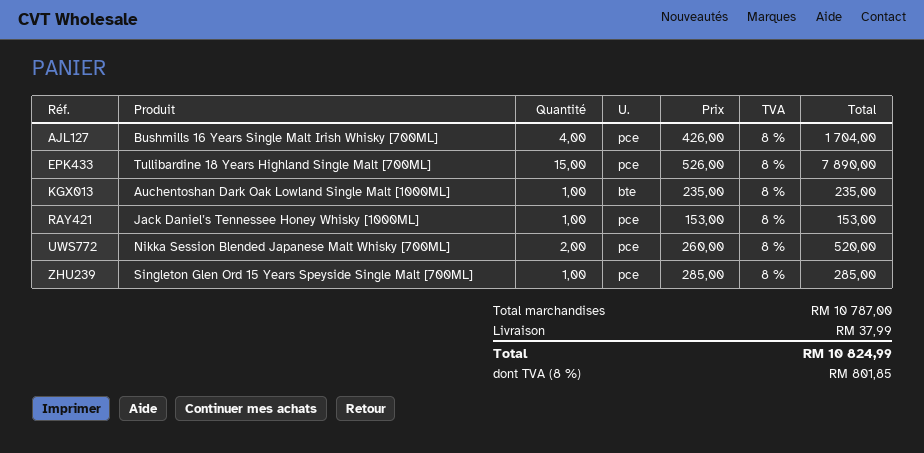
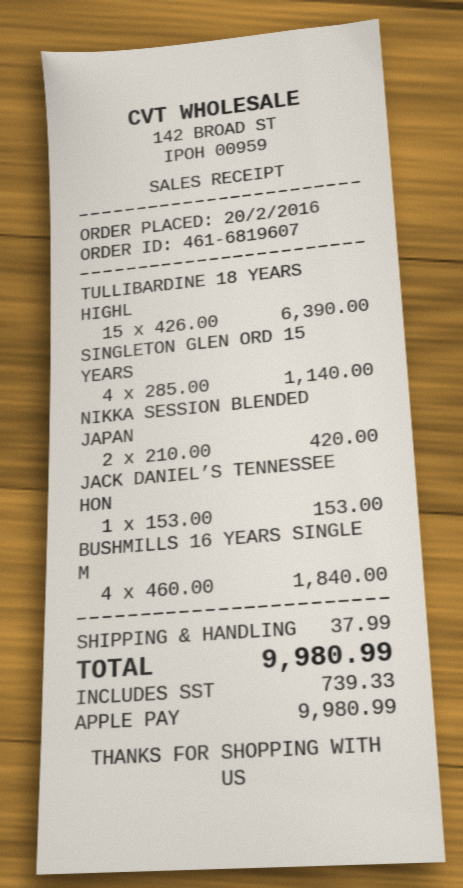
Bushmills 16 Years Single Malt Irish Whisky [700ML]: 4 x 426.00 = 1704.00 -> 4 x 460.00 = 1840.00
Tullibardine 18 Years Highland Single Malt [700ML]: 15 x 526.00 = 7890.00 -> 15 x 426.00 = 6390.00
Auchentoshan Dark Oak Lowland Single Malt [1000ML]: 1 x 235.00 = 235.00 -> none
Nikka Session Blended Japanese Malt Whisky [700ML]: 2 x 260.00 = 520.00 -> 2 x 210.00 = 420.00
Singleton Glen Ord 15 Years Speyside Single Malt [700ML]: 1 x 285.00 = 285.00 -> 4 x 285.00 = 1140.00
tax: 801.85 -> 739.33
total: 10824.99 -> 9980.99

